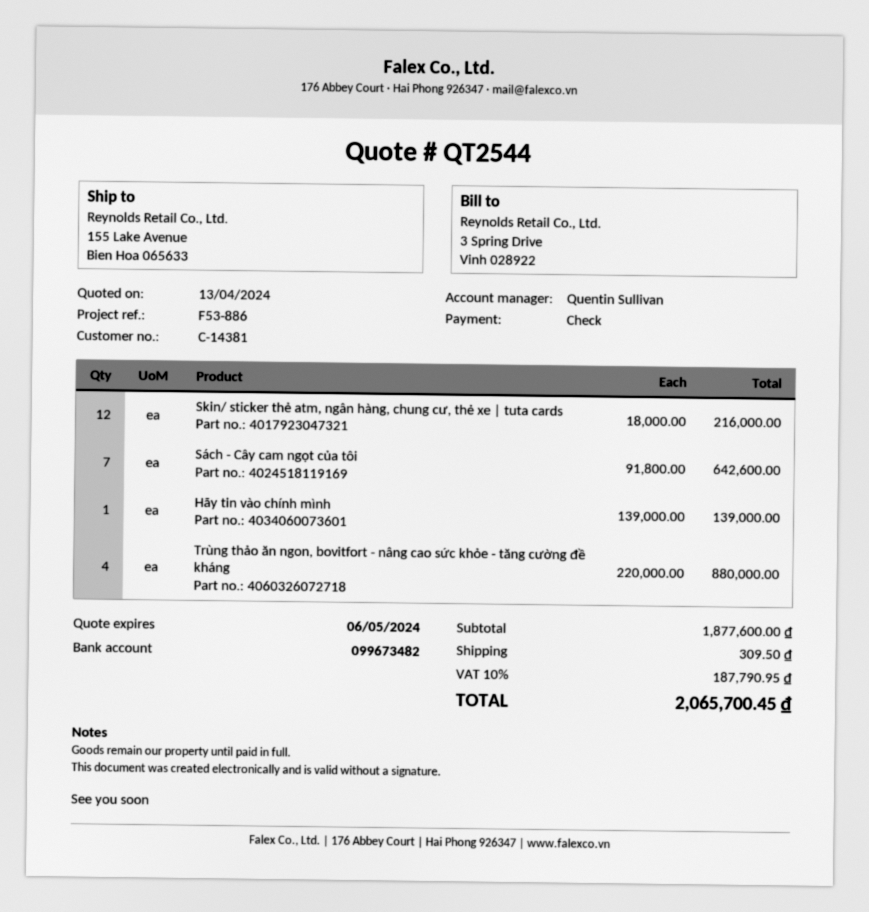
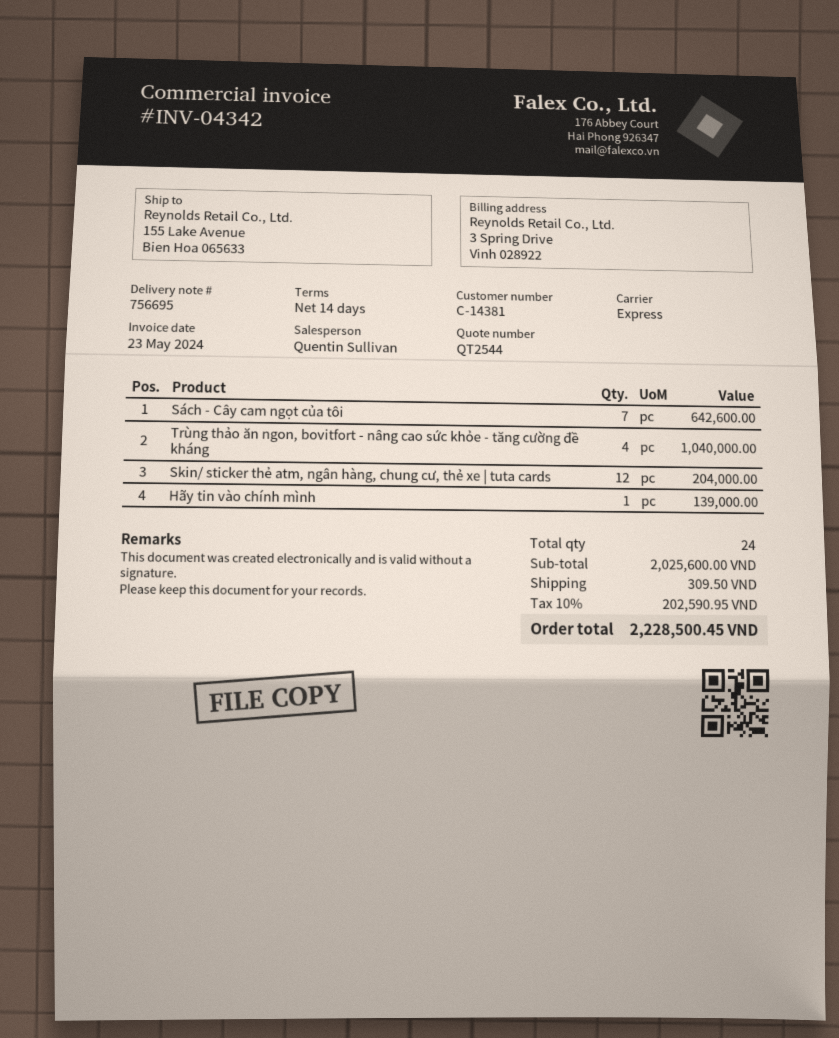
Skin/ sticker thẻ atm, ngân hàng, chung cư, thẻ xe | tuta cards: 12 for 216000.00 -> 12 for 204000.00
Trùng thảo ăn ngon, bovitfort - nâng cao sức khỏe - tăng cường đề kháng: 4 for 880000.00 -> 4 for 1040000.00
subtotal: 1877600.00 -> 2025600.00
tax: 10% = 187790.95 -> 10% = 202590.95
total: 2065700.45 -> 2228500.45

